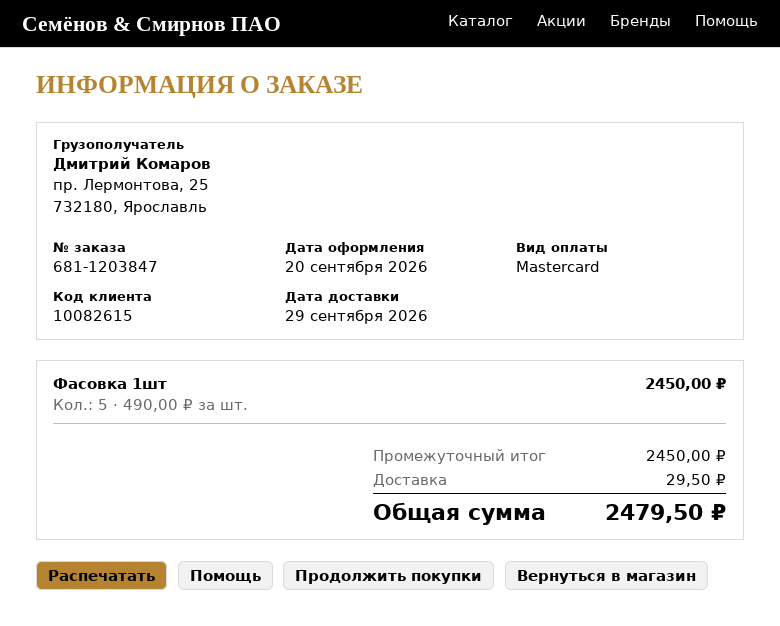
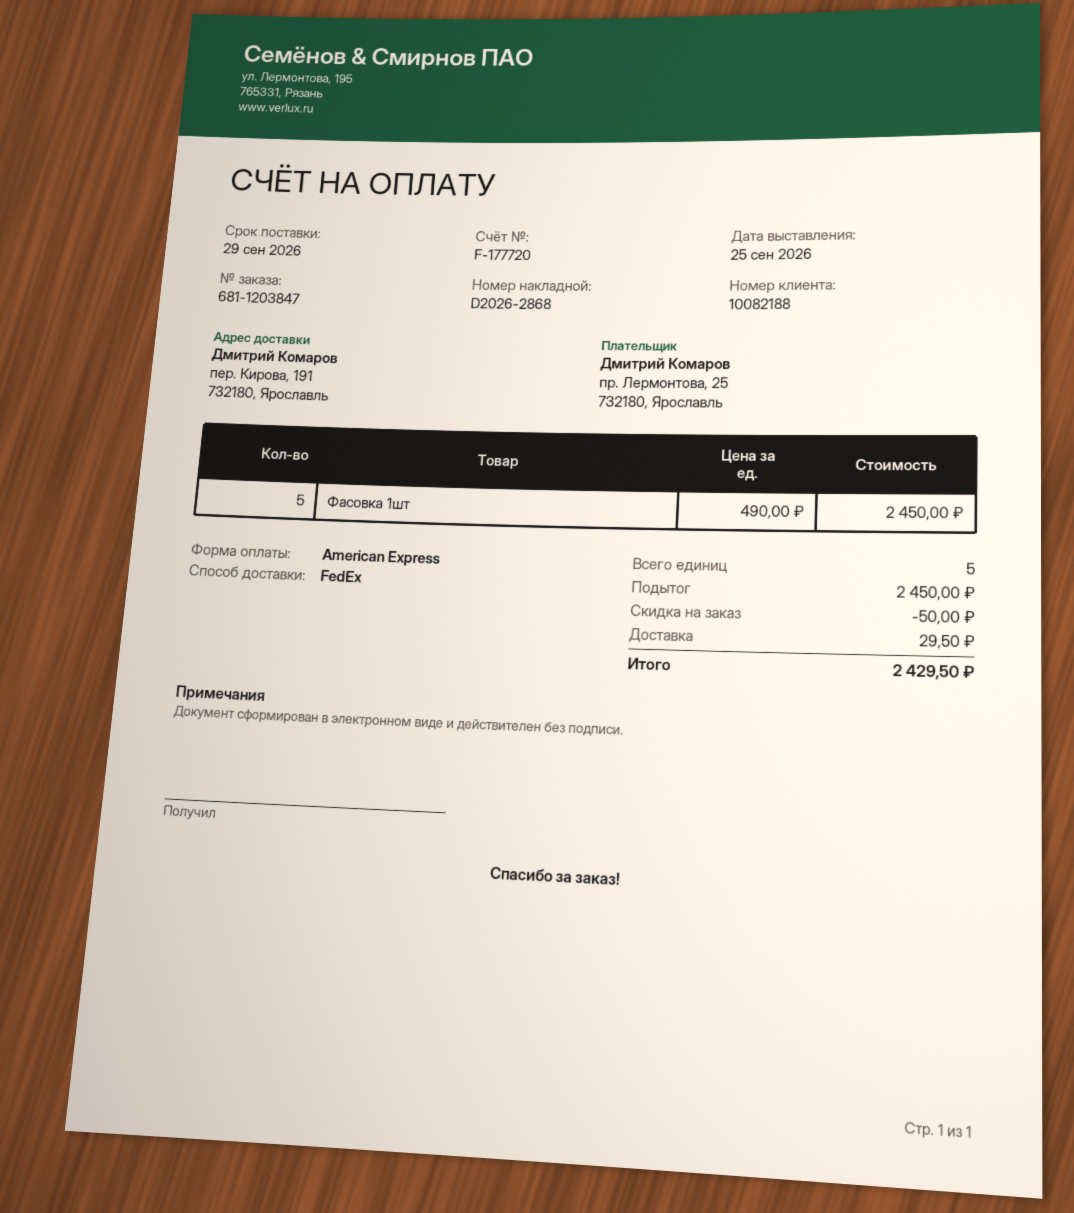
customer number: 10082615 -> 10082188
payment method: Mastercard -> American Express
ship to: пр. Лермонтова, 25, 732180, Ярославль -> пер. Кирова, 191, 732180, Ярославль
discount: none -> 50.00
total: 2479.50 -> 2429.50

